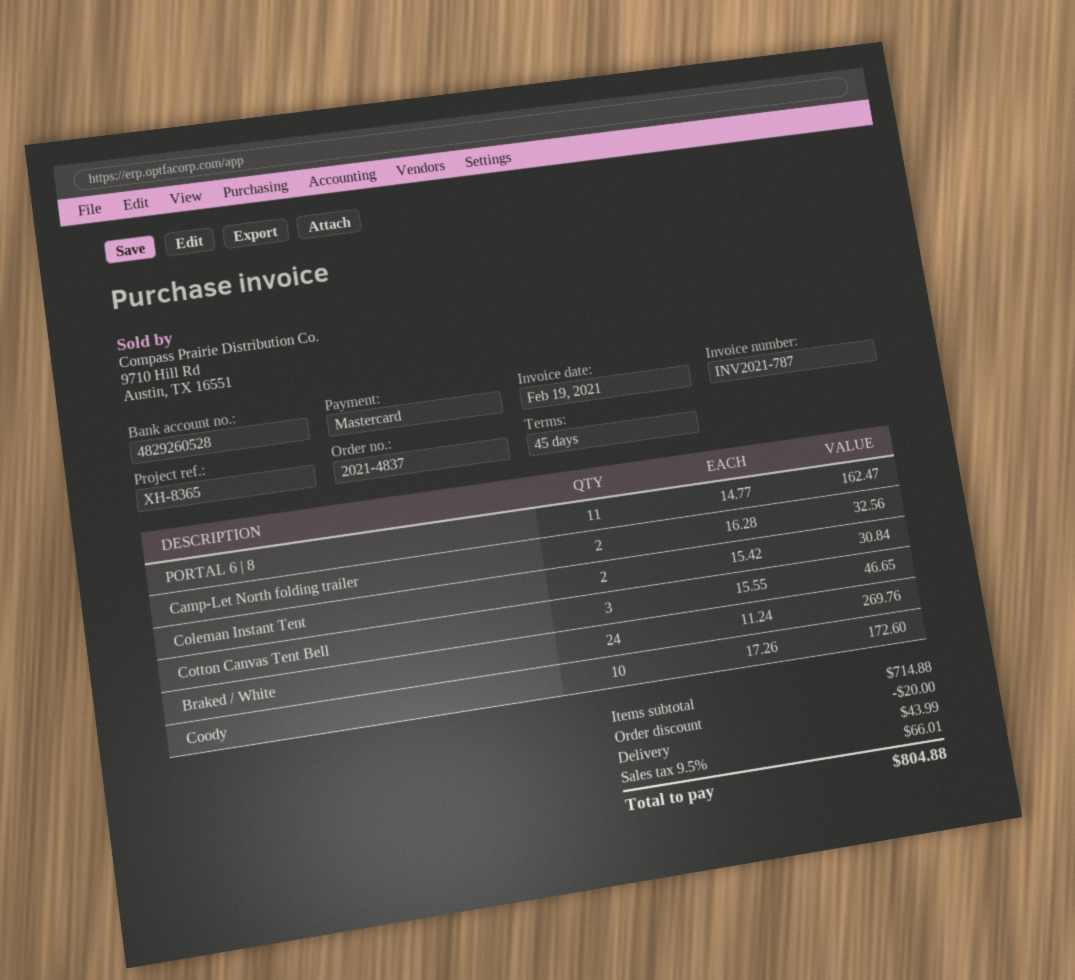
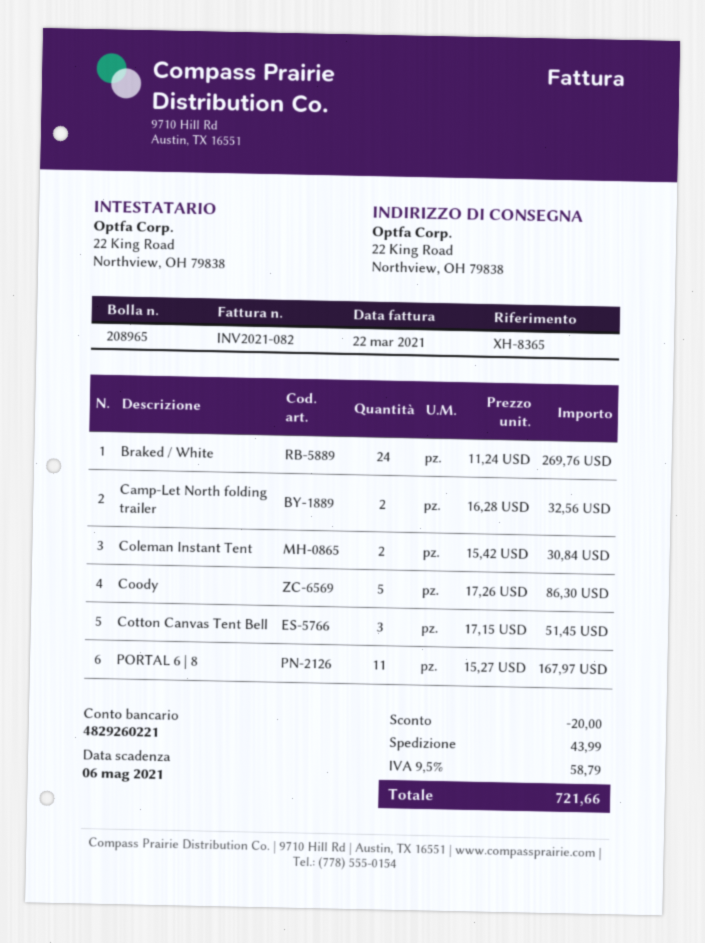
invoice number: INV2021-787 -> INV2021-082
invoice date: 2021-02-19 -> 2021-03-22
bank account: 4829260528 -> 4829260221
PORTAL 6 | 8: 11 x 14.77 = 162.47 -> 11 x 15.27 = 167.97
Cotton Canvas Tent Bell: 3 x 15.55 = 46.65 -> 3 x 17.15 = 51.45
Coody: 10 x 17.26 = 172.60 -> 5 x 17.26 = 86.30
tax: 9.5% = 66.01 -> 9.5% = 58.79
total: 804.88 -> 721.66

